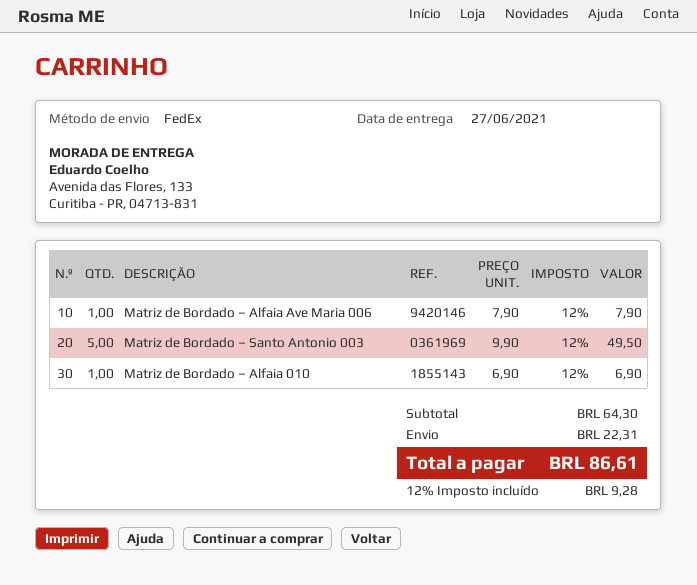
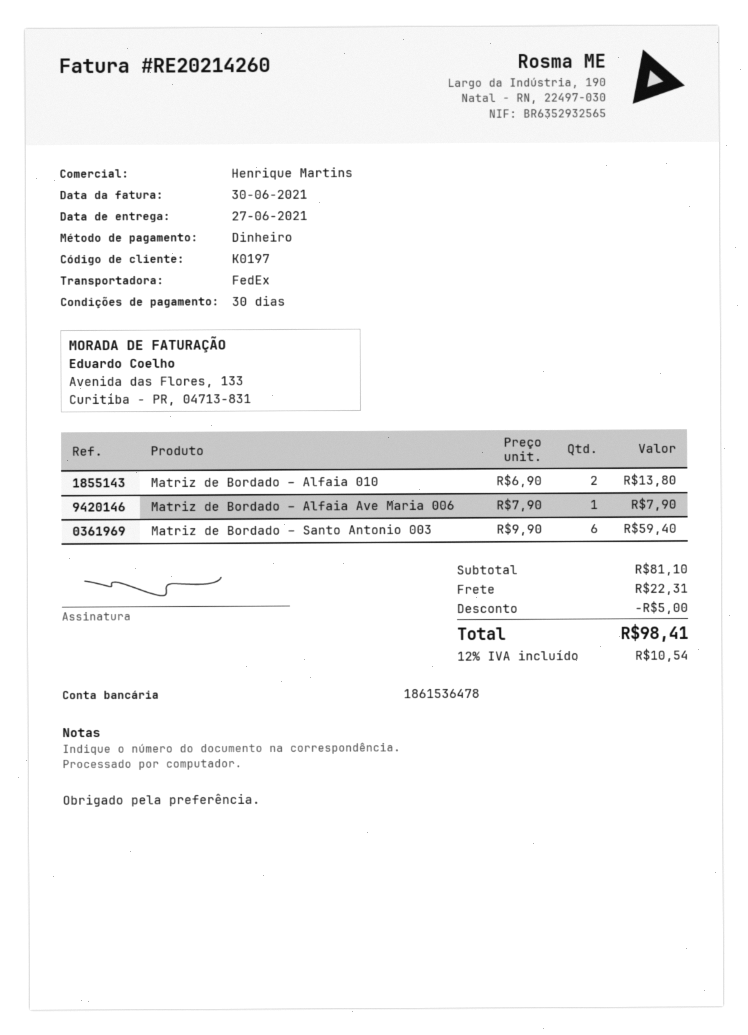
Matriz de Bordado – Santo Antonio 003: 5 x 9.90 = 49.50 -> 6 x 9.90 = 59.40
Matriz de Bordado – Alfaia 010: 1 x 6.90 = 6.90 -> 2 x 6.90 = 13.80
subtotal: 64.30 -> 81.10
discount: none -> 5.00
tax: 12% = 9.28 -> 12% = 10.54
total: 86.61 -> 98.41

